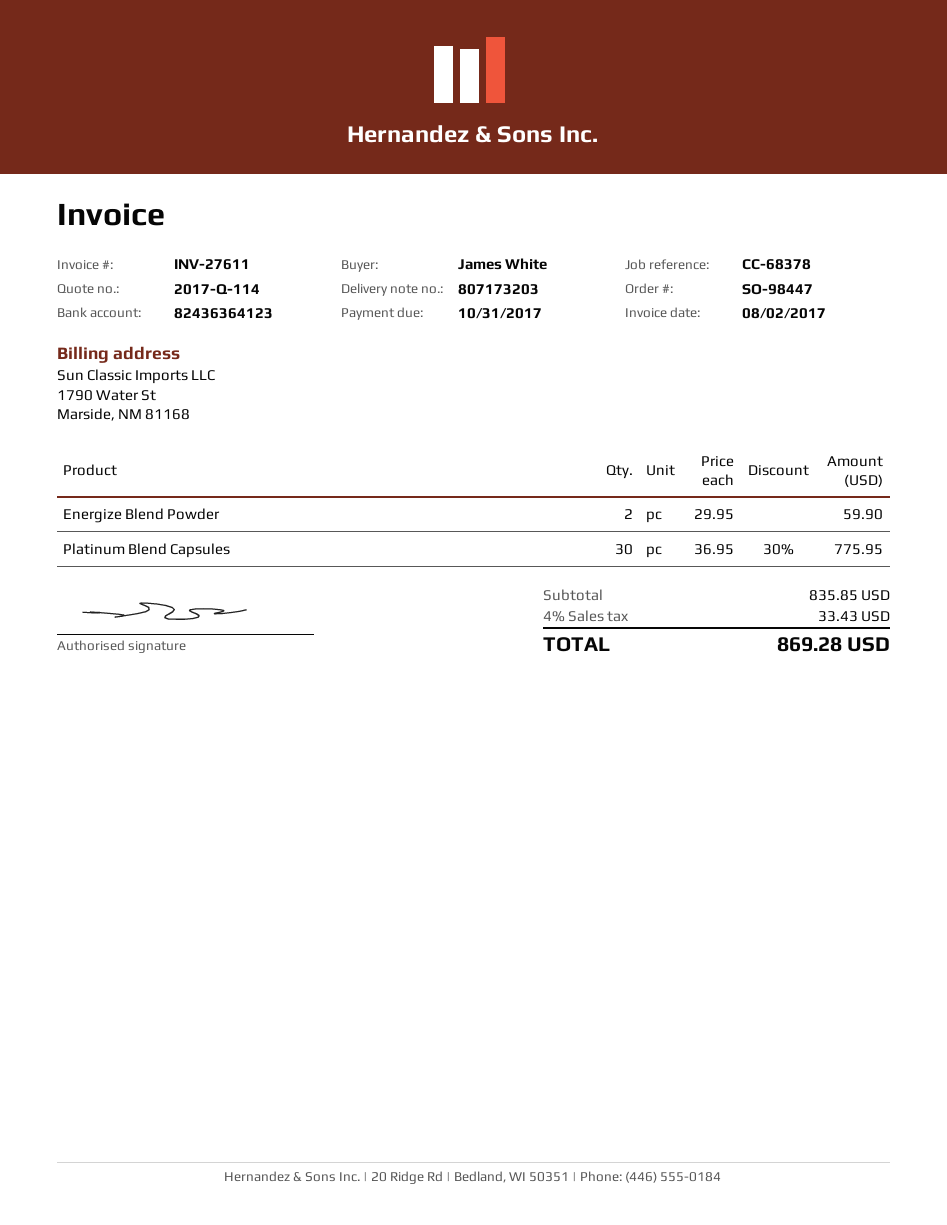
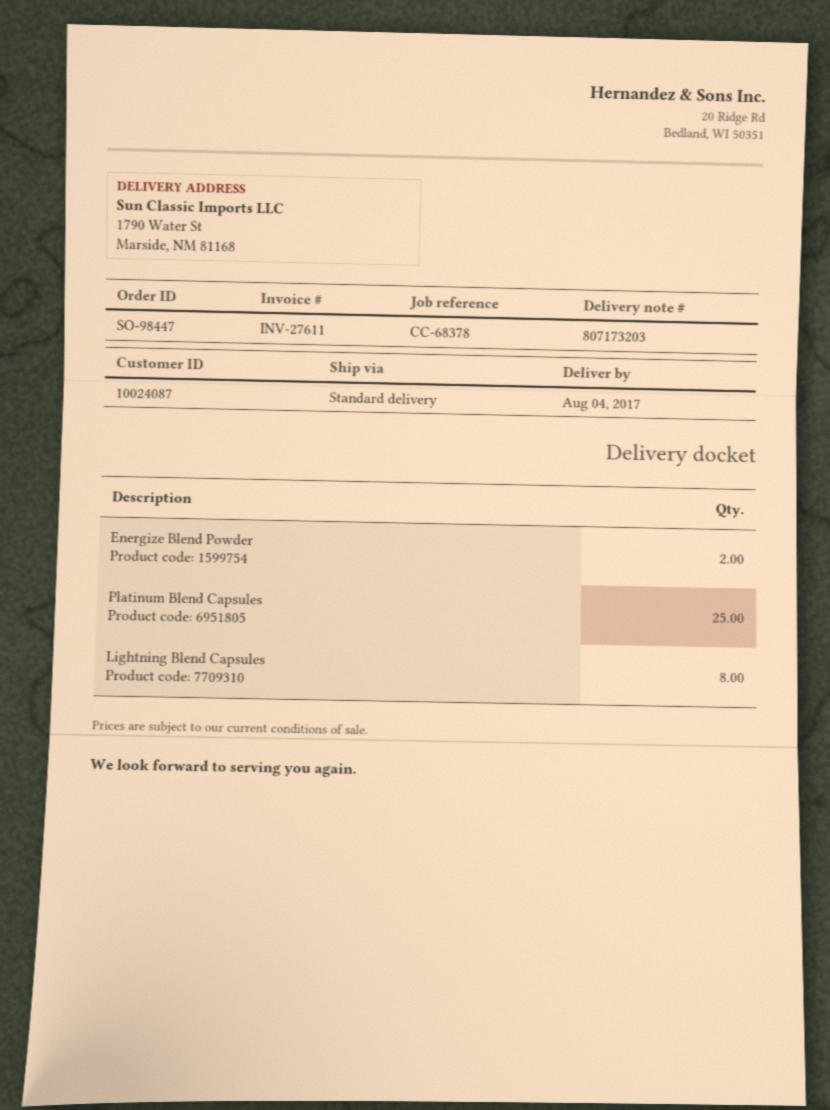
Platinum Blend Capsules: 30 -> 25
Lightning Blend Capsules: none -> 8

